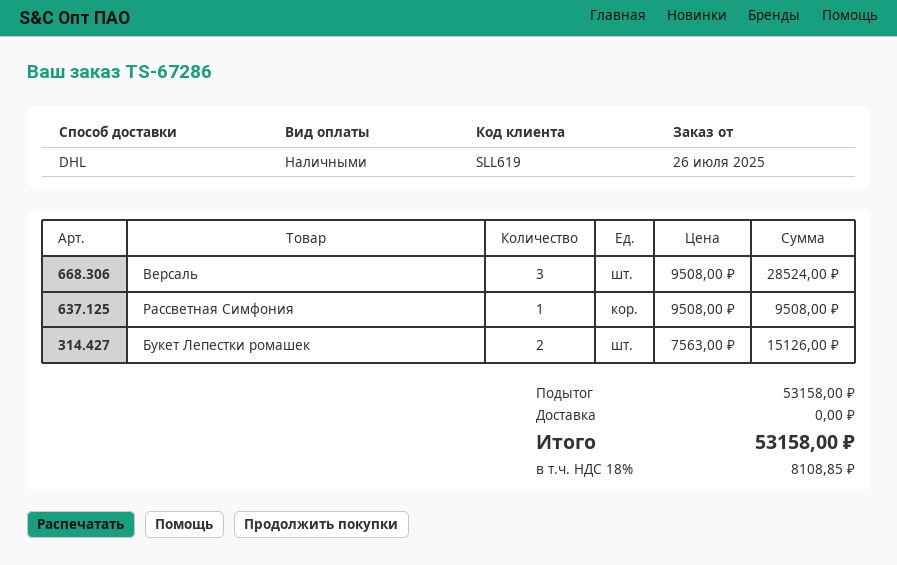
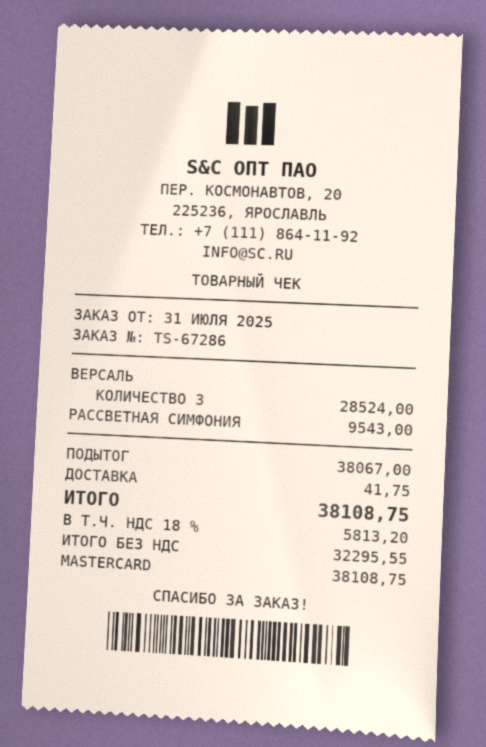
order date: 2025-07-26 -> 2025-07-31
payment method: cash -> Mastercard
Рассветная Симфония: 1 for 9508.00 -> 1 for 9543.00
Букет Лепестки ромашек: 2 for 15126.00 -> none
subtotal: 53158.00 -> 38067.00
shipping: 0.00 -> 41.75
tax: 18% = 8108.85 -> 18% = 5813.20
total: 53158.00 -> 38108.75

